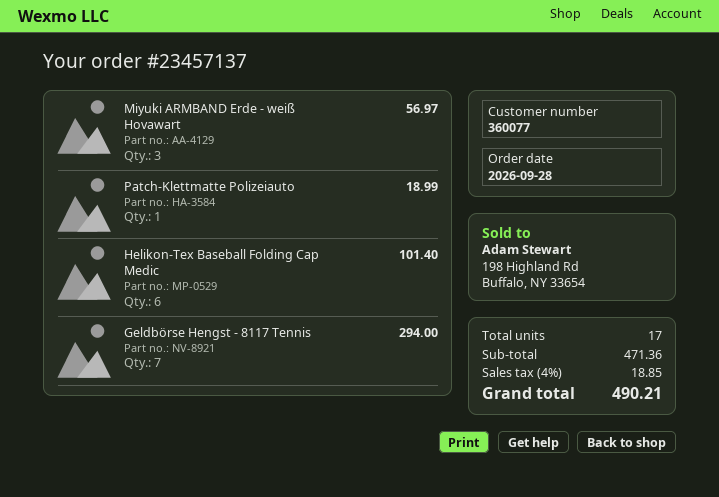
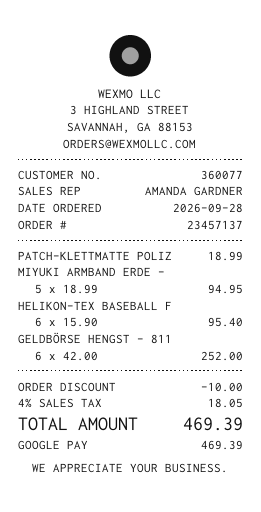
Miyuki ARMBAND Erde - weiß Hovawart: 3 for 56.97 -> 5 for 94.95
Helikon-Tex Baseball Folding Cap Medic: 6 for 101.40 -> 6 for 95.40
Geldbörse Hengst - 8117 Tennis: 7 for 294.00 -> 6 for 252.00
discount: none -> 10.00
tax: 4% = 18.85 -> 4% = 18.05
total: 490.21 -> 469.39

